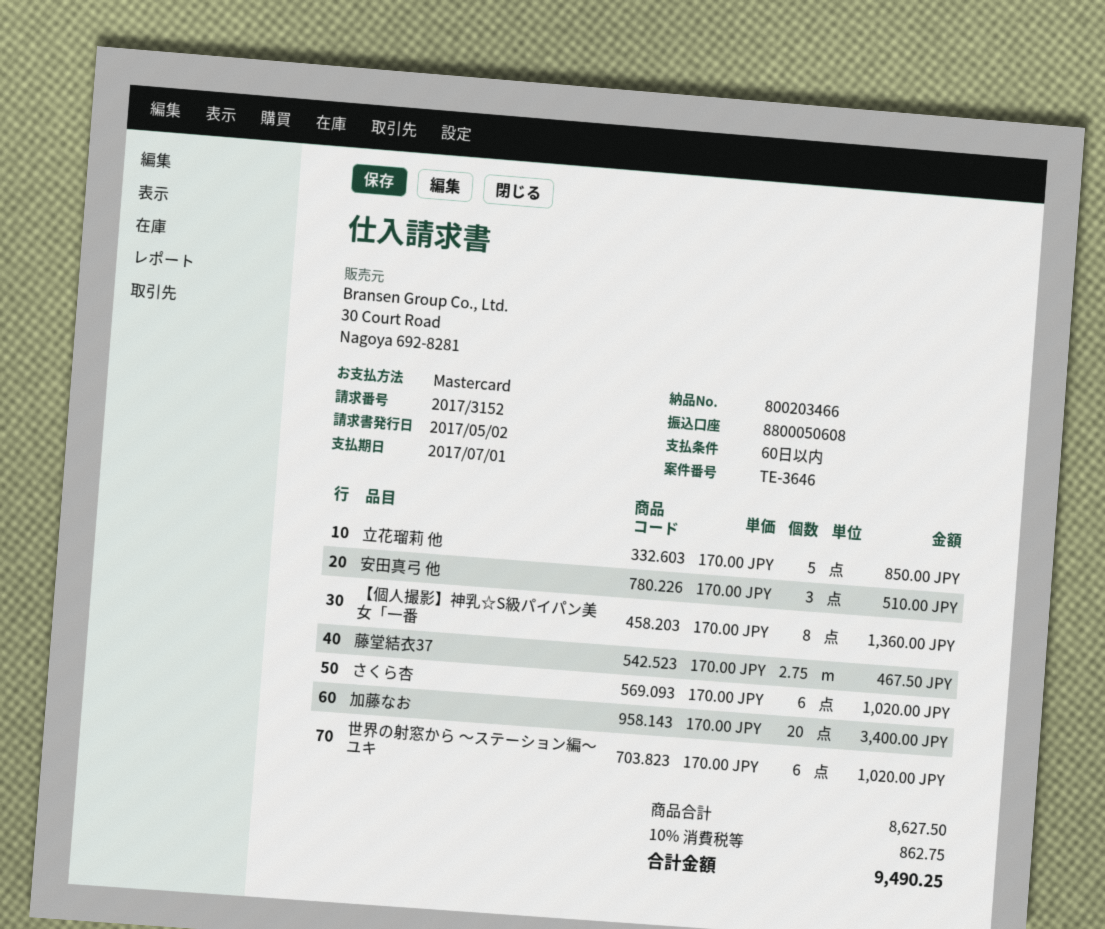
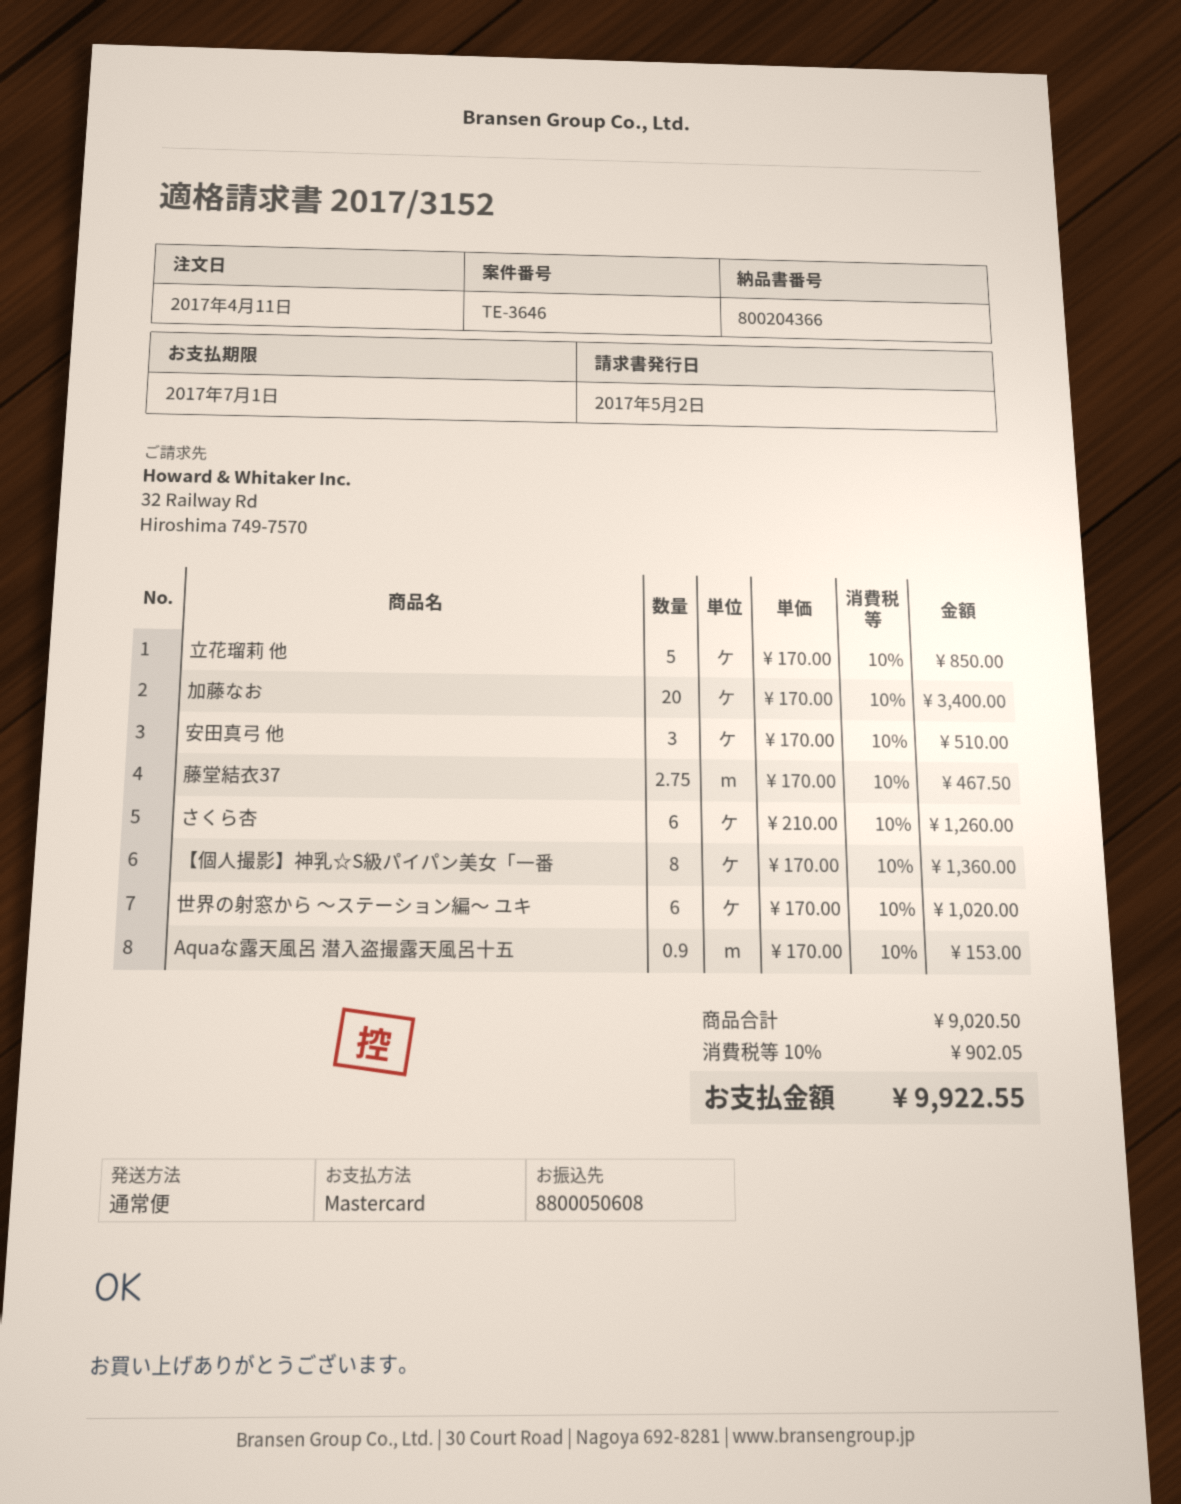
delivery note number: 800203466 -> 800204366
さくら杏: 6 x 170.00 = 1020.00 -> 6 x 210.00 = 1260.00
Aquaな露天風呂 潜入盗撮露天風呂十五: none -> 0.9 x 170.00 = 153.00
subtotal: 8627.50 -> 9020.50
tax: 10% = 862.75 -> 10% = 902.05
total: 9490.25 -> 9922.55

